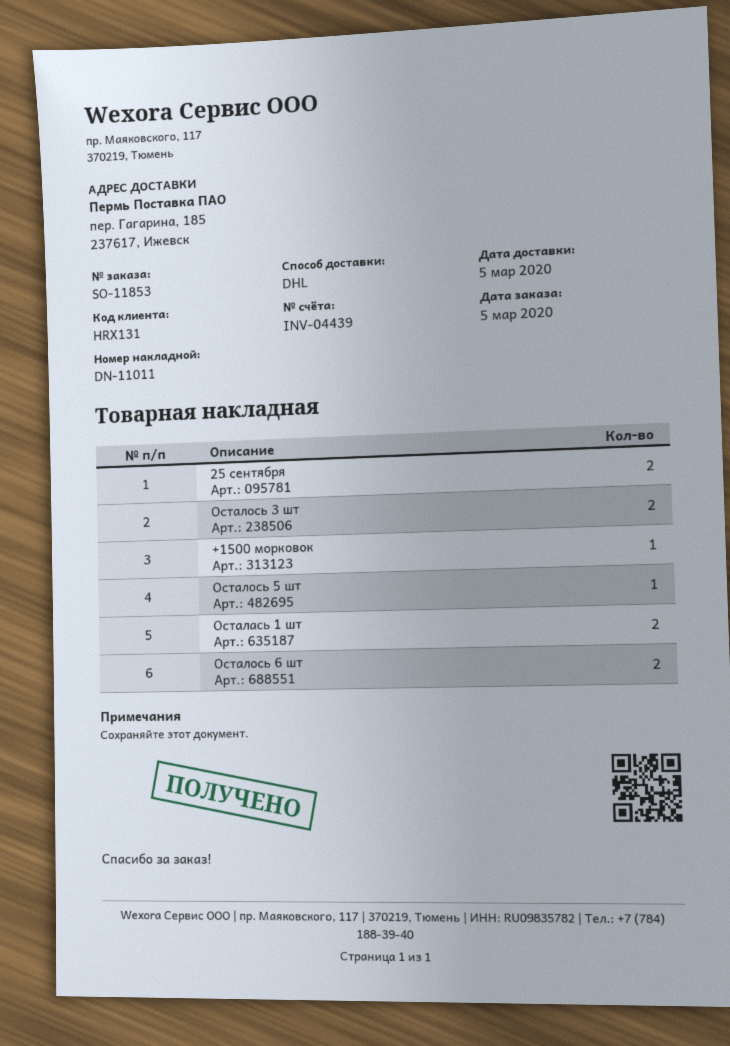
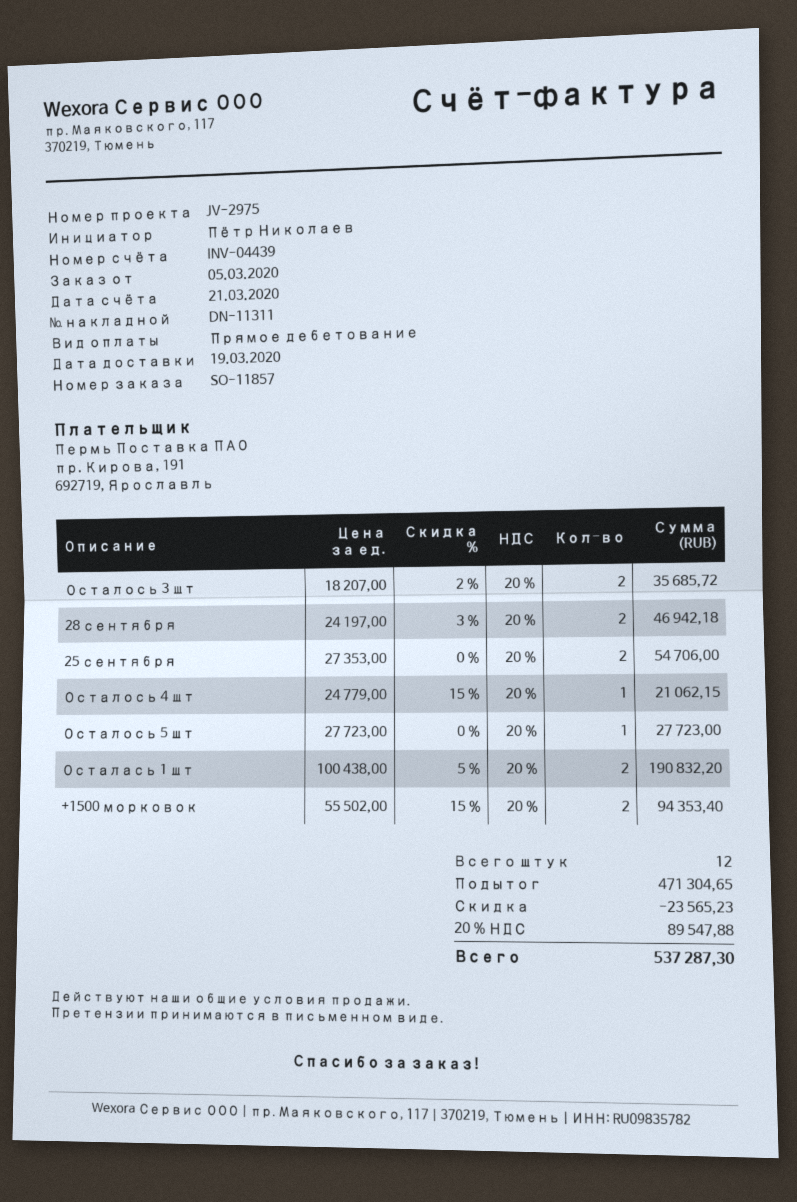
order number: SO-11853 -> SO-11857
delivery note number: DN-11011 -> DN-11311
delivery date: 2020-03-05 -> 2020-03-19
+1500 морковок: 1 -> 2
Осталось 6 шт: 2 -> none
28 сентября: none -> 2
Осталось 4 шт: none -> 1

